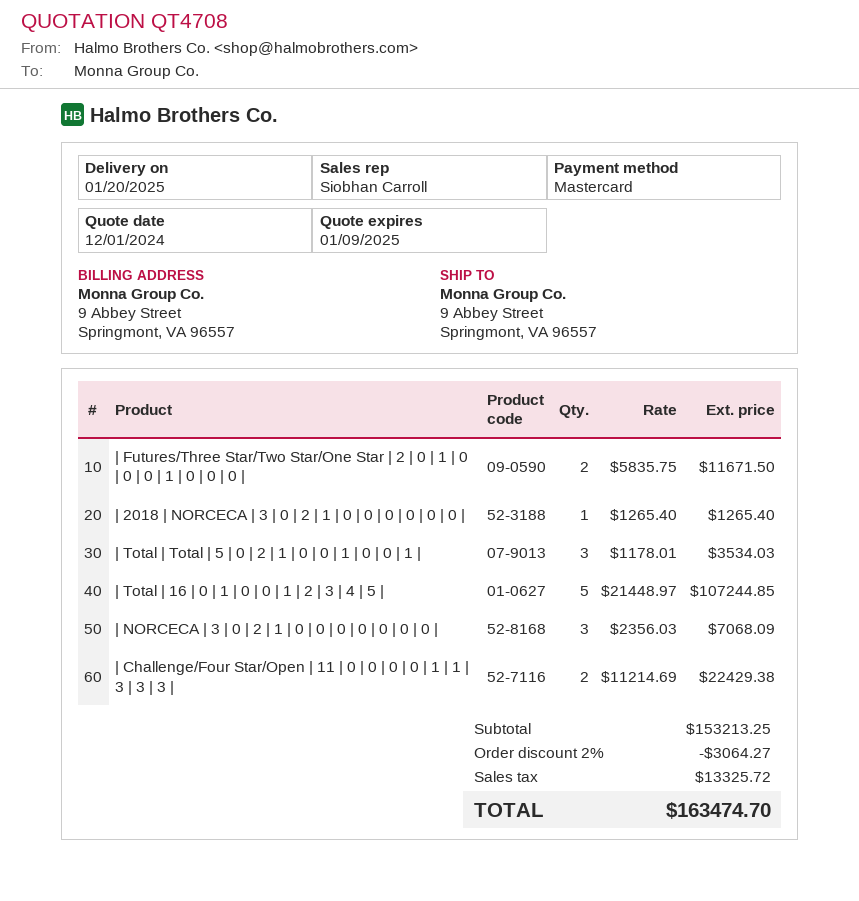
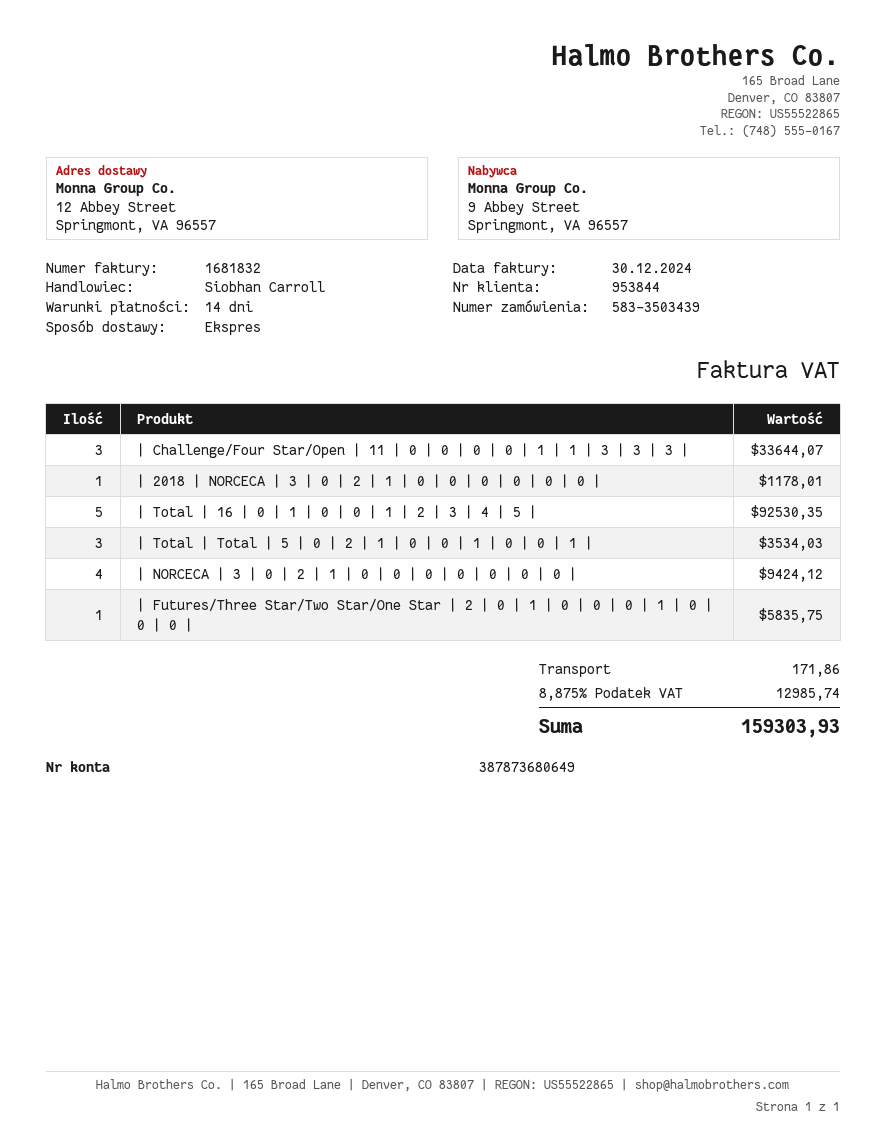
ship to: 9 Abbey Street, Springmont, VA 96557 -> 12 Abbey Street, Springmont, VA 96557
| Futures/Three Star/Two Star/One Star | 2 | 0 | 1 | 0 | 0 | 0 | 1 | 0 | 0 | 0 |: 2 for 11671.50 -> 1 for 5835.75
| 2018 | NORCECA | 3 | 0 | 2 | 1 | 0 | 0 | 0 | 0 | 0 | 0 |: 1 for 1265.40 -> 1 for 1178.01
| Total | 16 | 0 | 1 | 0 | 0 | 1 | 2 | 3 | 4 | 5 |: 5 for 107244.85 -> 5 for 92530.35
| NORCECA | 3 | 0 | 2 | 1 | 0 | 0 | 0 | 0 | 0 | 0 | 0 |: 3 for 7068.09 -> 4 for 9424.12
| Challenge/Four Star/Open | 11 | 0 | 0 | 0 | 0 | 1 | 1 | 3 | 3 | 3 |: 2 for 22429.38 -> 3 for 33644.07
discount: 2% = 3064.27 -> none
shipping: none -> 171.86
tax: 13325.72 -> 12985.74
total: 163474.70 -> 159303.93

